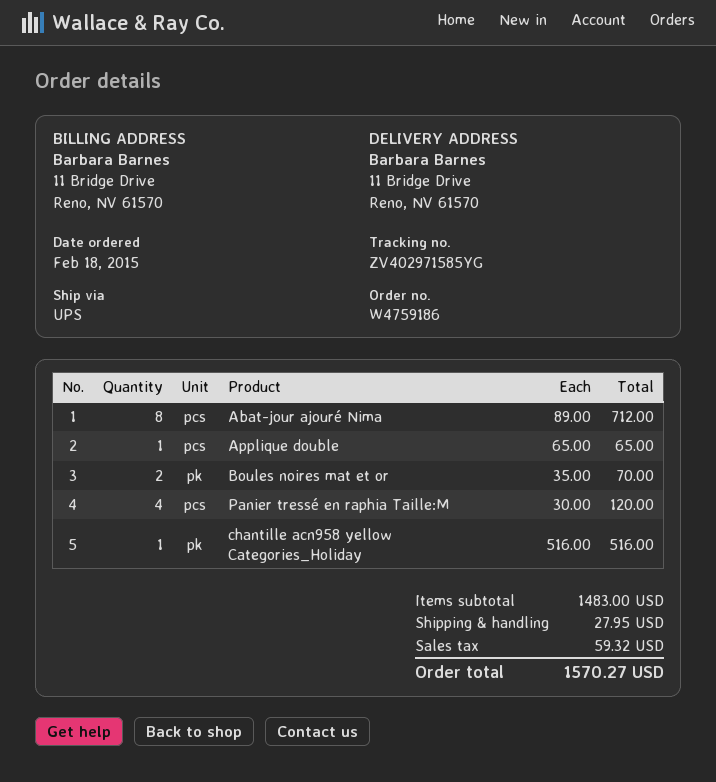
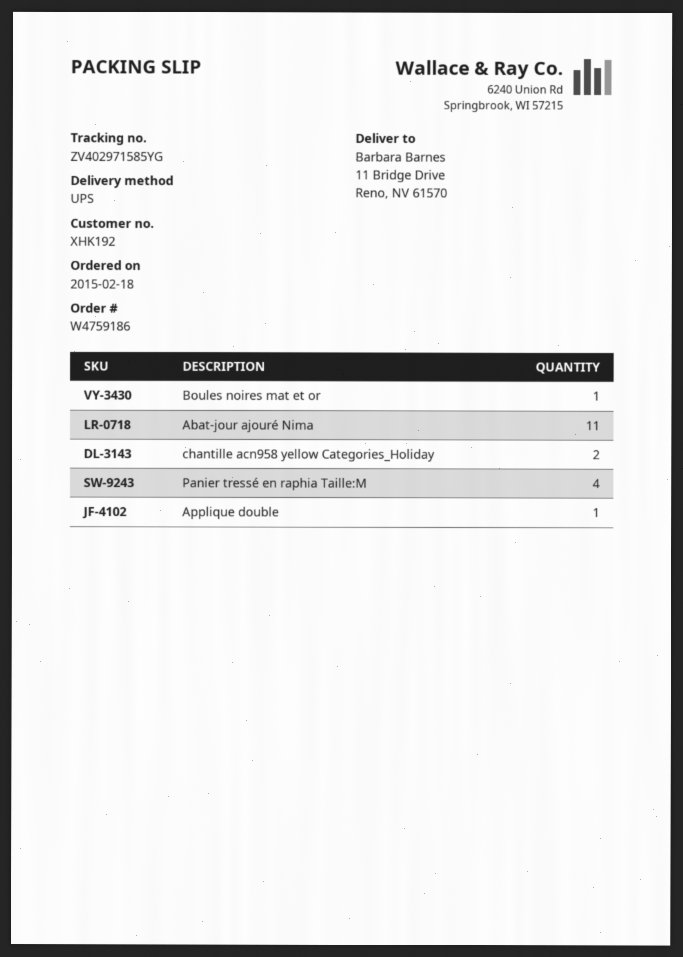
Abat-jour ajouré Nima: 8 -> 11
Boules noires mat et or: 2 -> 1
chantille acn958 yellow Categories_Holiday: 1 -> 2

